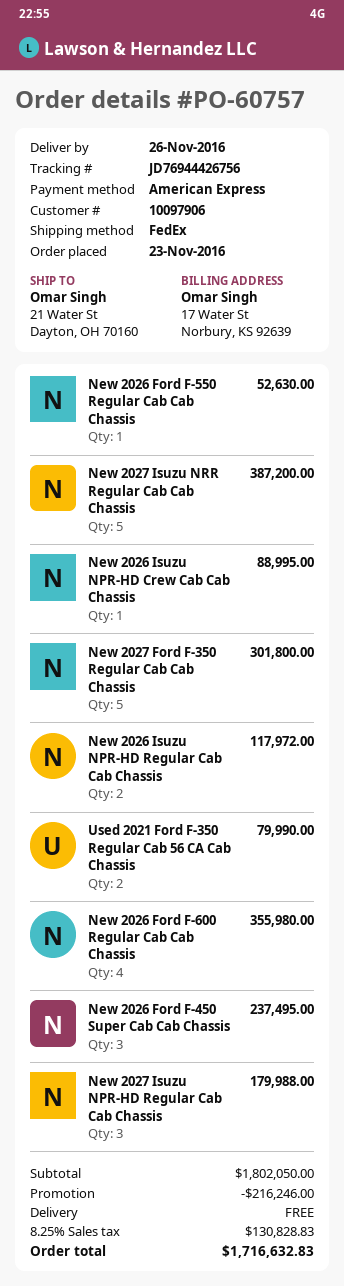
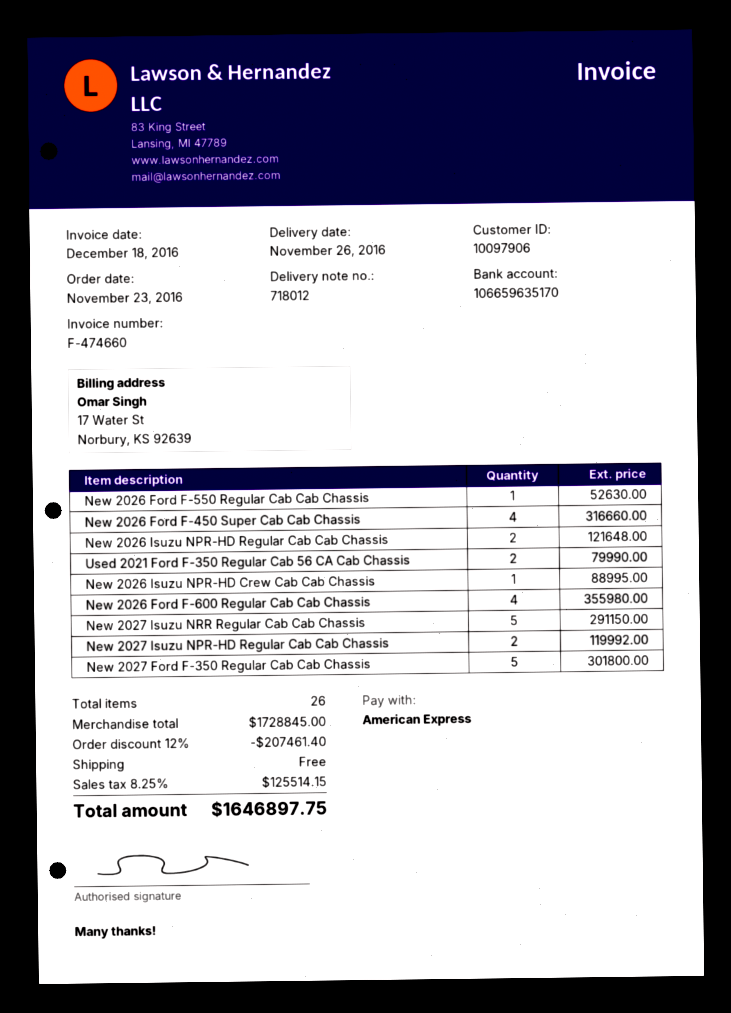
New 2027 Isuzu NRR Regular Cab Cab Chassis: 5 for 387200.00 -> 5 for 291150.00
New 2026 Isuzu NPR-HD Regular Cab Cab Chassis: 2 for 117972.00 -> 2 for 121648.00
New 2026 Ford F-450 Super Cab Cab Chassis: 3 for 237495.00 -> 4 for 316660.00
New 2027 Isuzu NPR-HD Regular Cab Cab Chassis: 3 for 179988.00 -> 2 for 119992.00
subtotal: 1802050.00 -> 1728845.00
discount: 216246.00 -> 207461.40
tax: 8.25% = 130828.83 -> 8.25% = 125514.15
total: 1716632.83 -> 1646897.75

